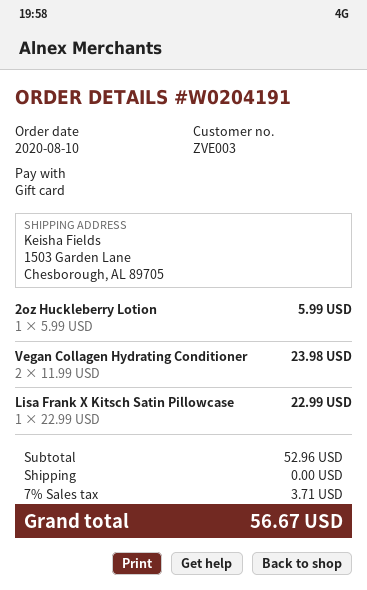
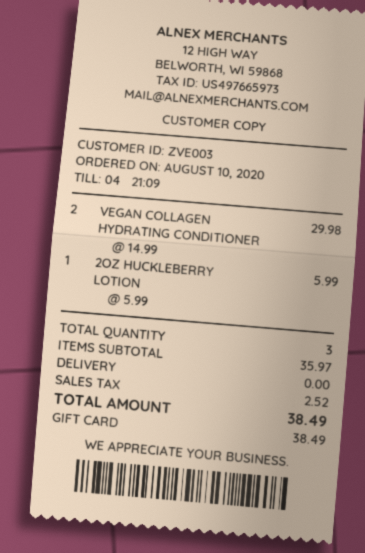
Vegan Collagen Hydrating Conditioner: 2 x 11.99 = 23.98 -> 2 x 14.99 = 29.98
Lisa Frank X Kitsch Satin Pillowcase: 1 x 22.99 = 22.99 -> none
subtotal: 52.96 -> 35.97
tax: 3.71 -> 2.52
total: 56.67 -> 38.49

